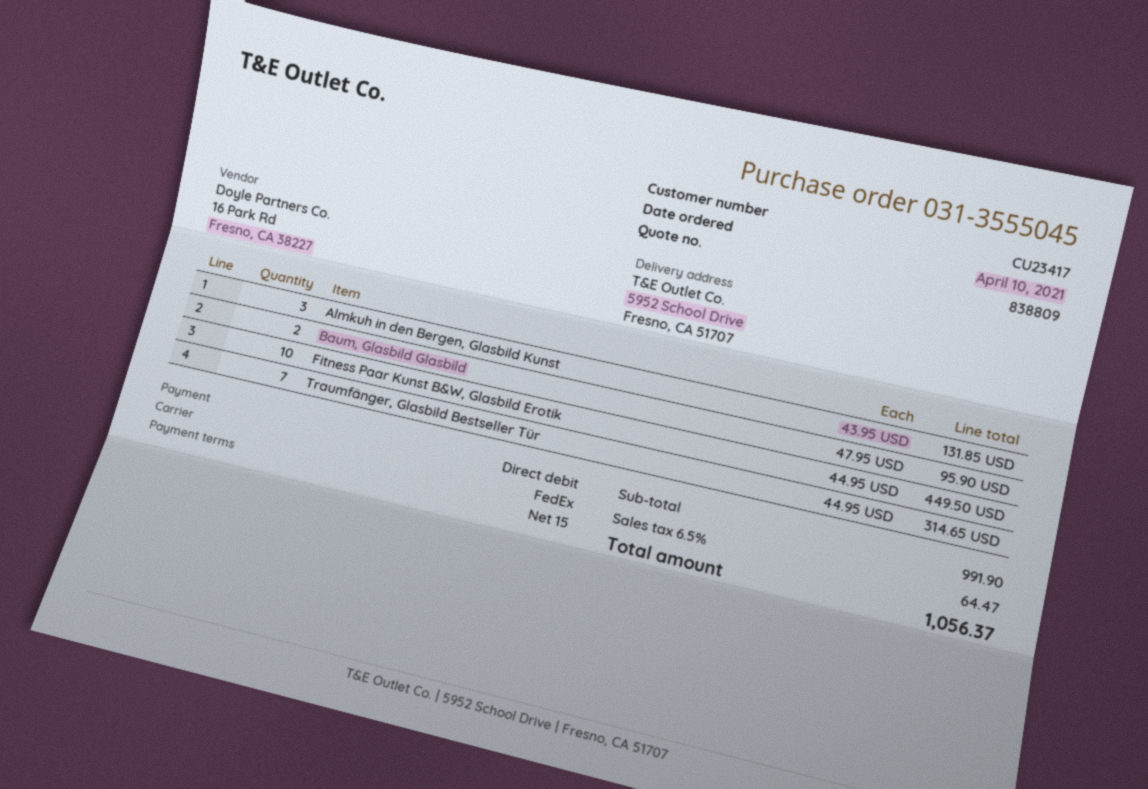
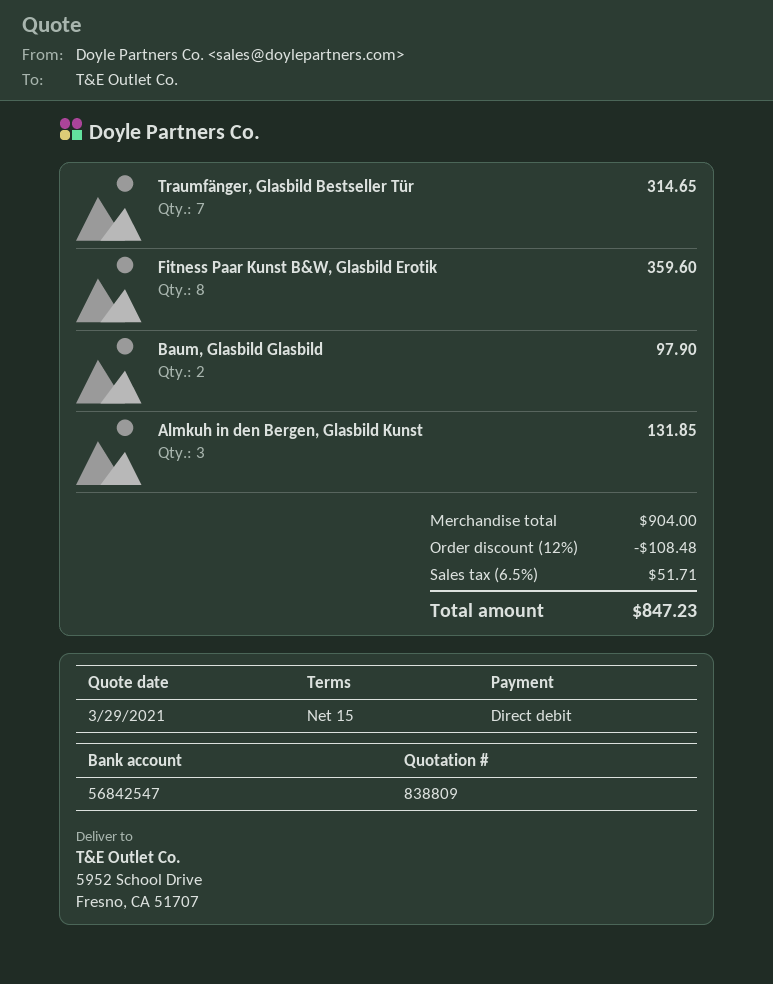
Baum, Glasbild Glasbild: 2 for 95.90 -> 2 for 97.90
Fitness Paar Kunst B&W, Glasbild Erotik: 10 for 449.50 -> 8 for 359.60
subtotal: 991.90 -> 904.00
discount: none -> 12% = 108.48
tax: 6.5% = 64.47 -> 6.5% = 51.71
total: 1056.37 -> 847.23

